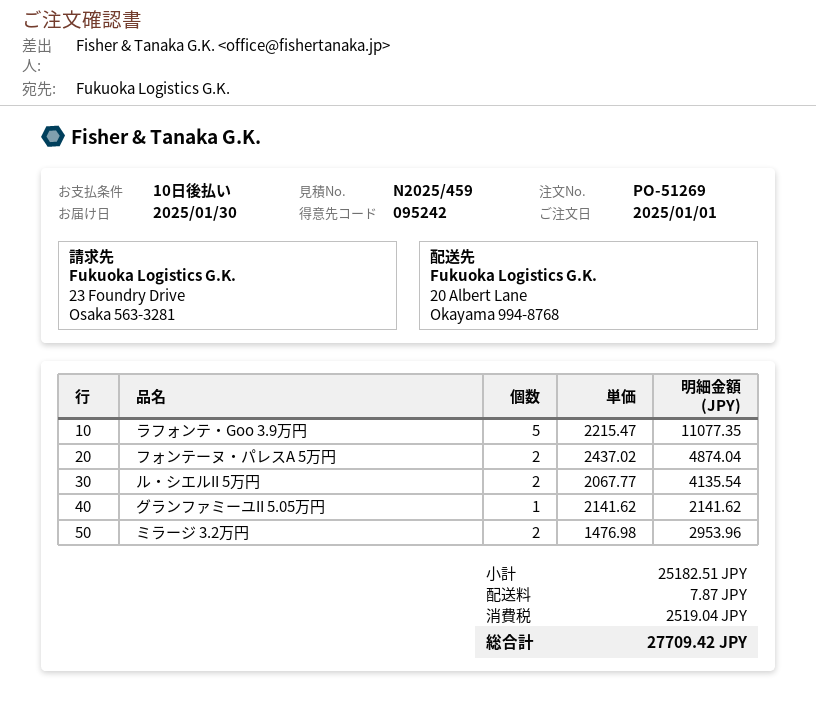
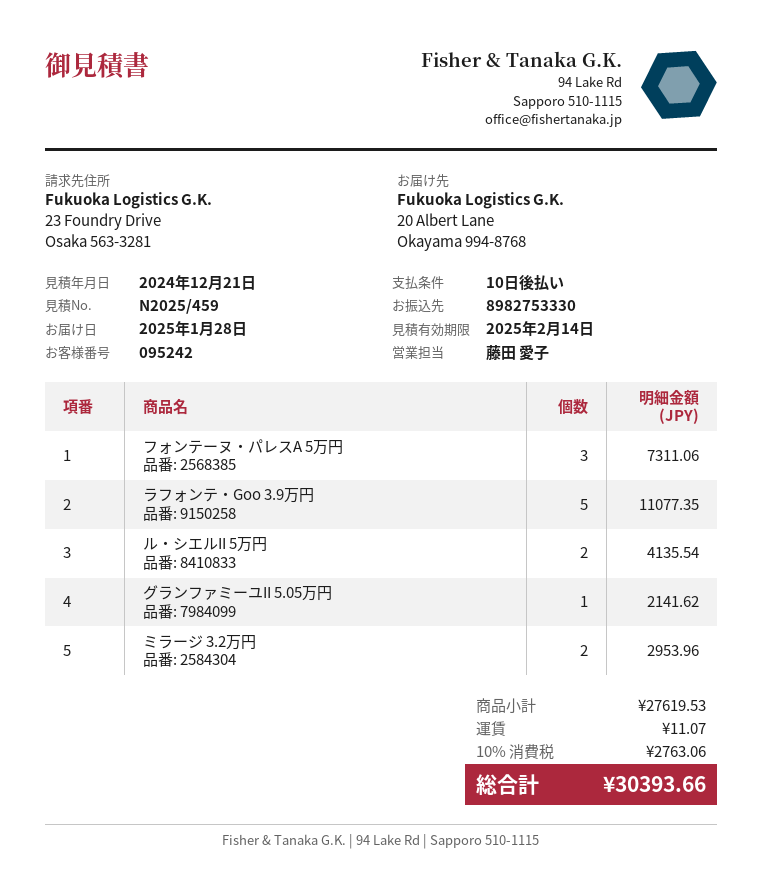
delivery date: 2025-01-30 -> 2025-01-28
フォンテーヌ・パレスA 5万円: 2 for 4874.04 -> 3 for 7311.06
subtotal: 25182.51 -> 27619.53
shipping: 7.87 -> 11.07
tax: 2519.04 -> 2763.06
total: 27709.42 -> 30393.66

